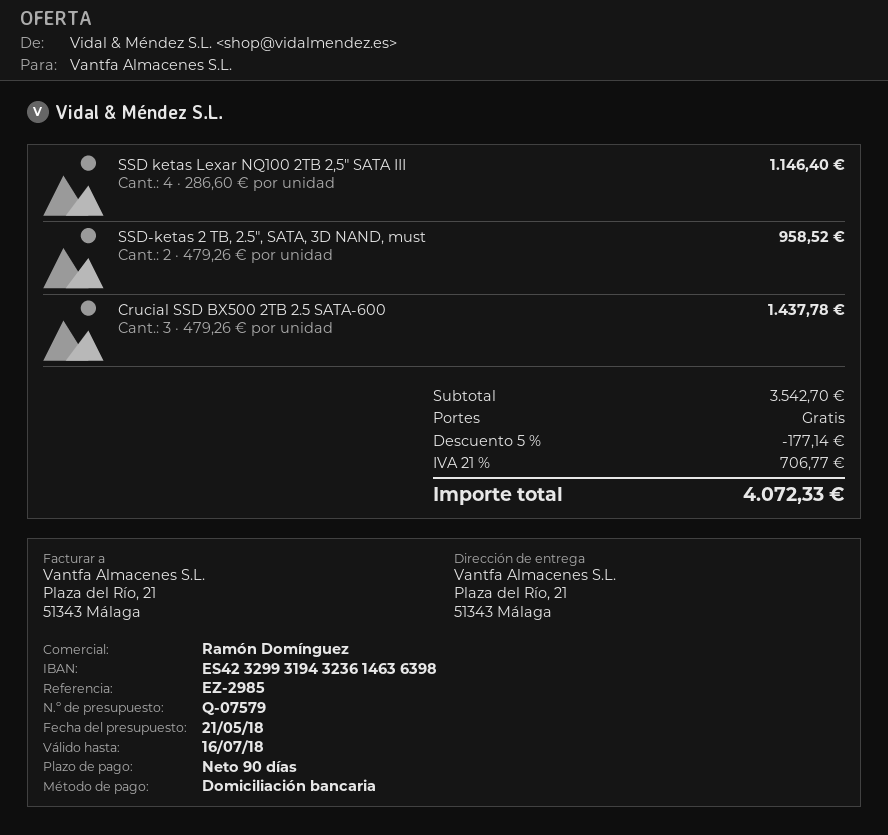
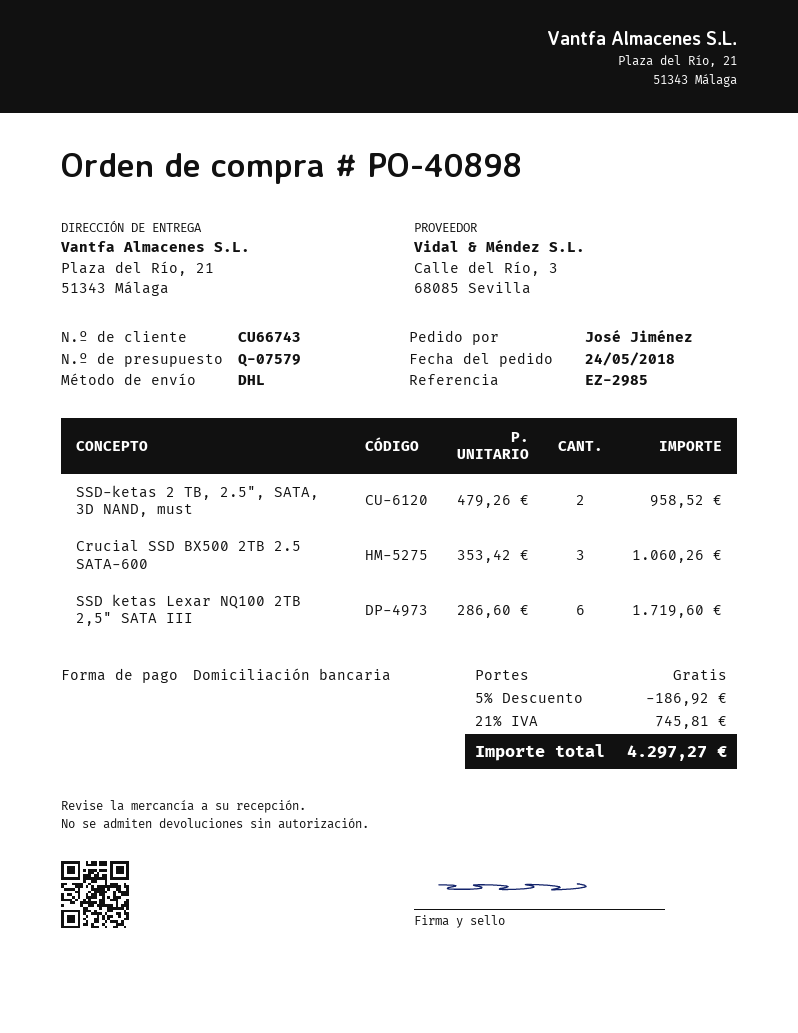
SSD ketas Lexar NQ100 2TB 2,5" SATA III: 4 x 286.60 = 1146.40 -> 6 x 286.60 = 1719.60
Crucial SSD BX500 2TB 2.5 SATA-600: 3 x 479.26 = 1437.78 -> 3 x 353.42 = 1060.26
discount: 5% = 177.14 -> 5% = 186.92
tax: 21% = 706.77 -> 21% = 745.81
total: 4072.33 -> 4297.27

